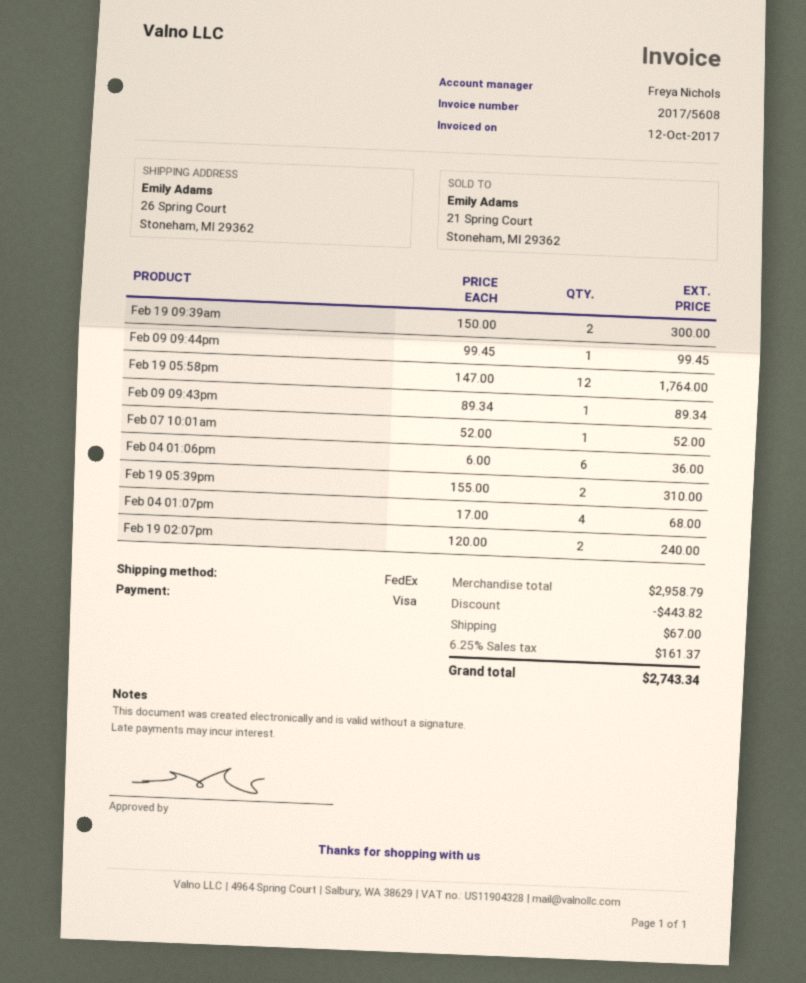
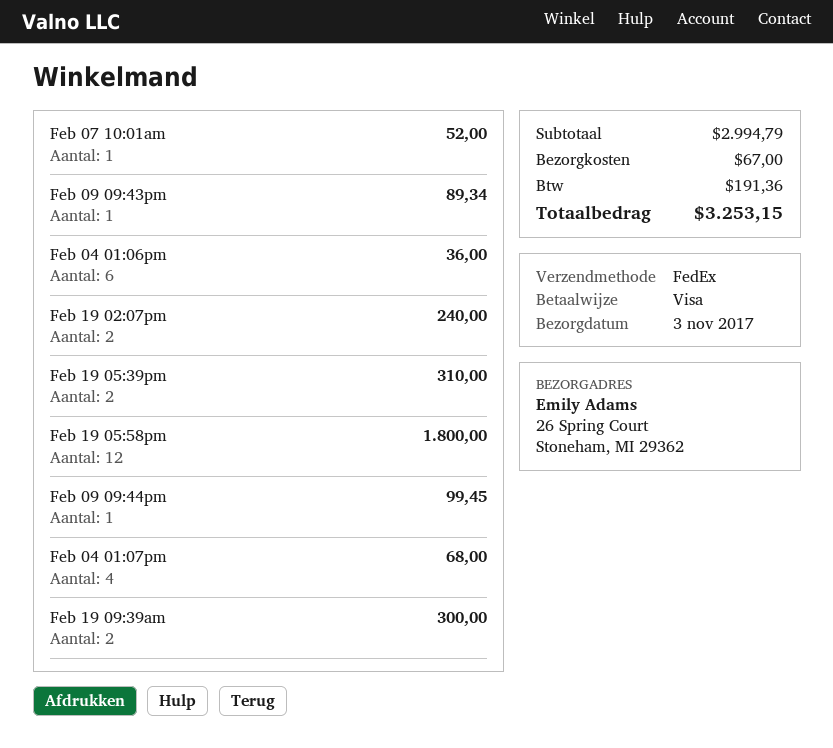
Feb 19 05:58pm: 12 for 1764.00 -> 12 for 1800.00
subtotal: 2958.79 -> 2994.79
discount: 443.82 -> none
tax: 161.37 -> 191.36
total: 2743.34 -> 3253.15

